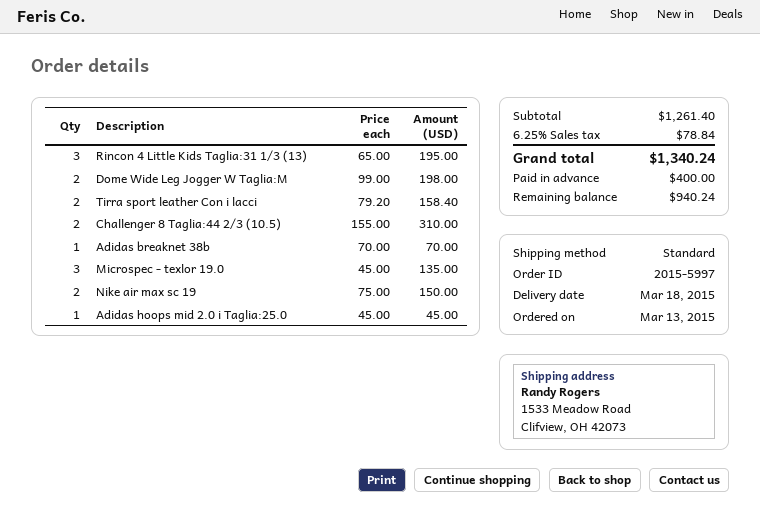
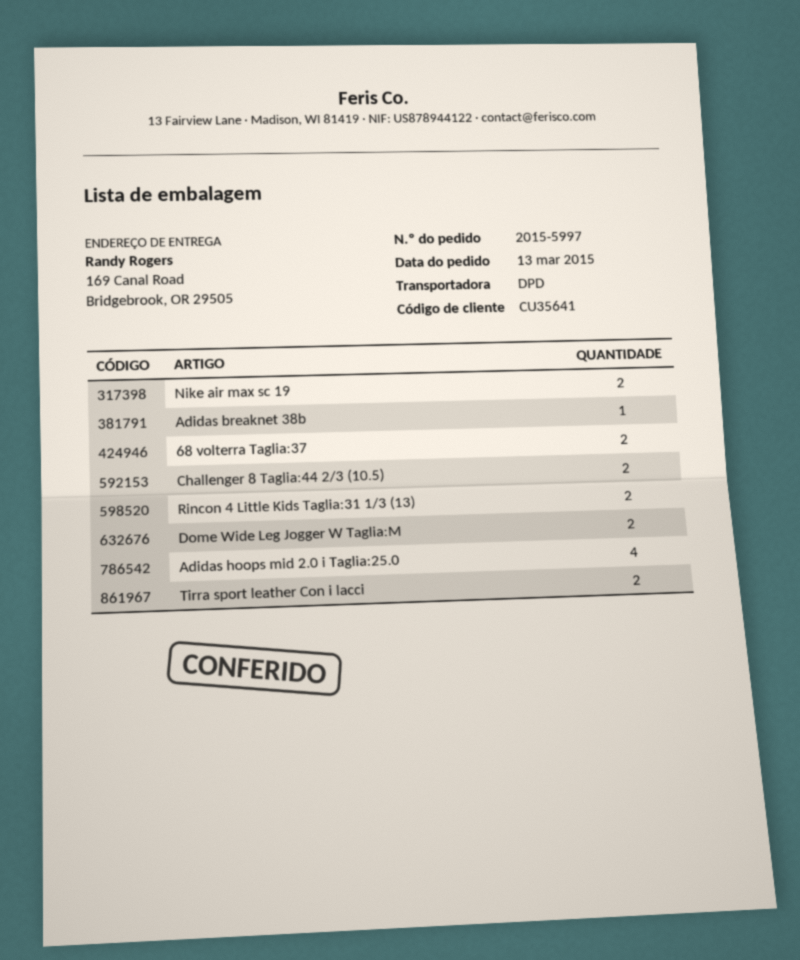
shipping method: standard -> DPD
ship to: 1533 Meadow Road, Clifview, OH 42073 -> 169 Canal Road, Bridgebrook, OR 29505
Rincon 4 Little Kids Taglia:31 1/3 (13): 3 -> 2
Microspec - texlor 19.0: 3 -> none
Adidas hoops mid 2.0 i Taglia:25.0: 1 -> 4
68 volterra Taglia:37: none -> 2

